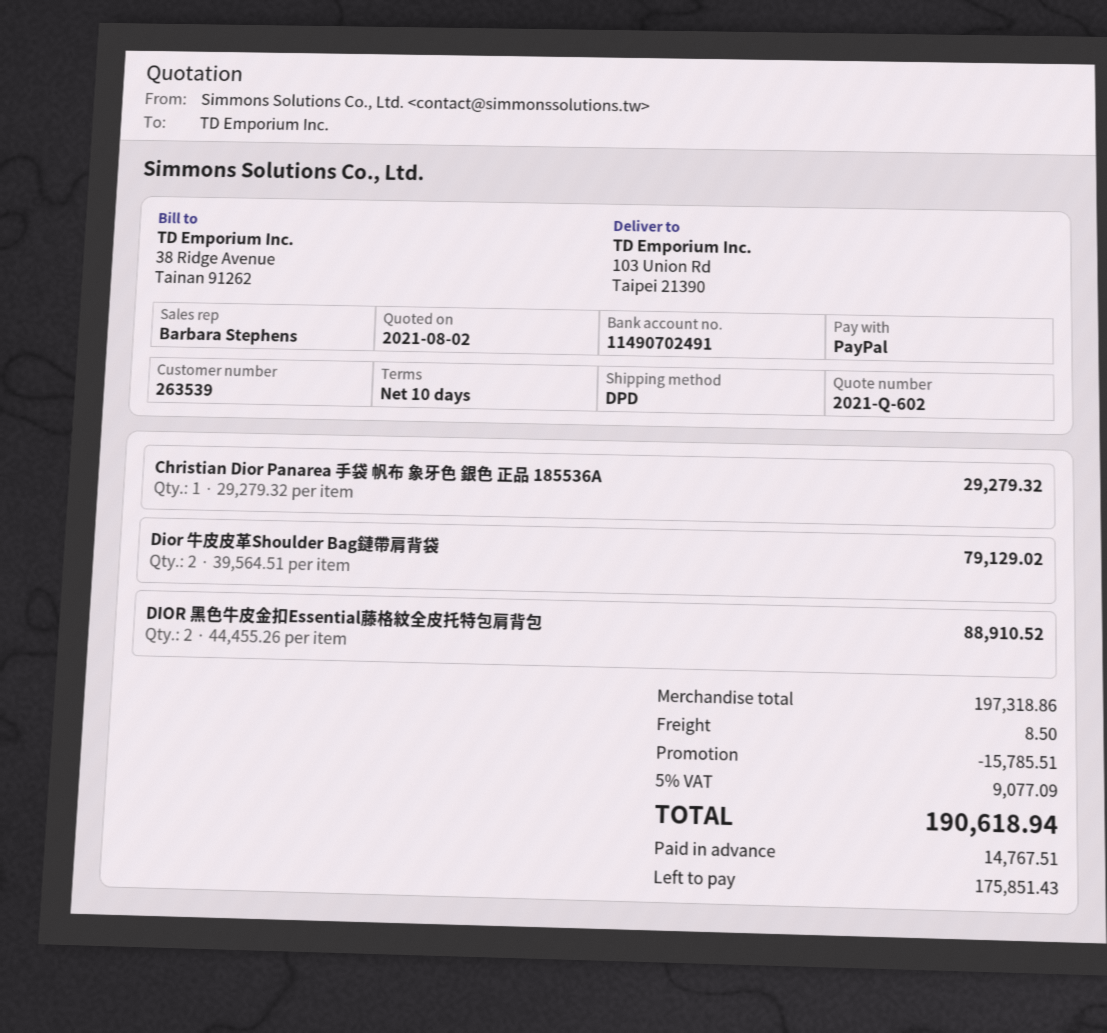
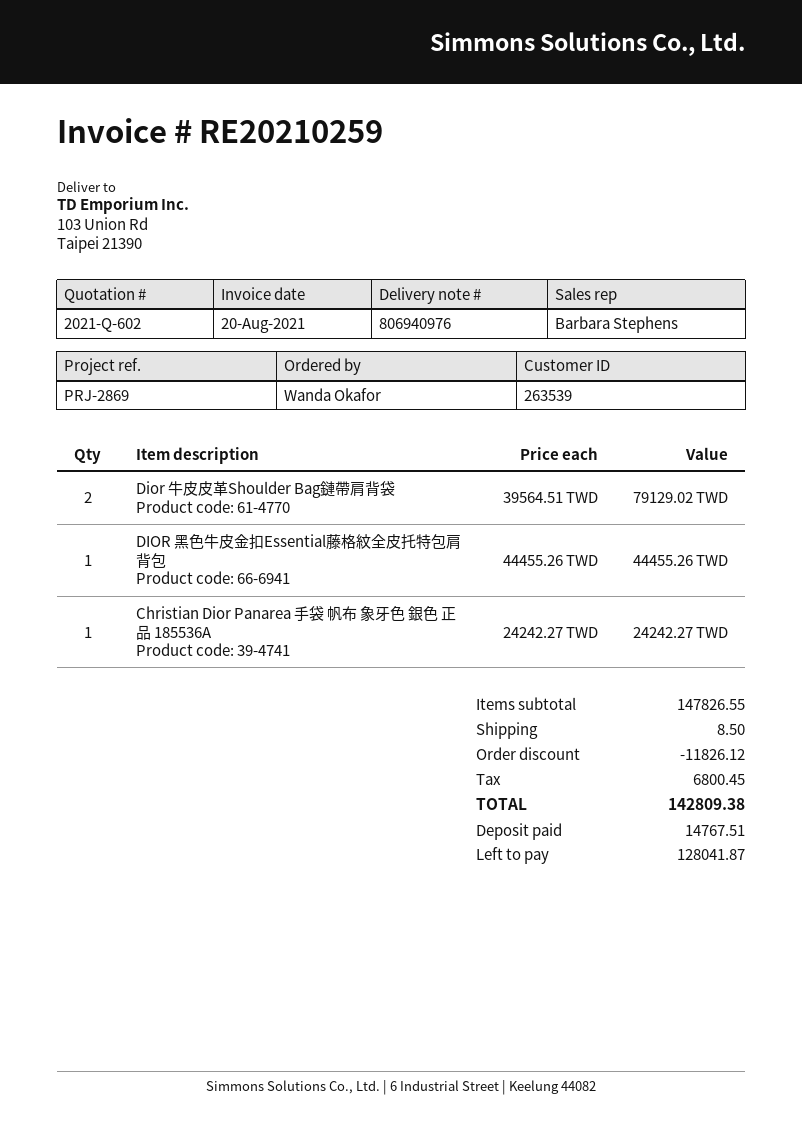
Christian Dior Panarea 手袋 帆布 象牙色 銀色 正品 185536A: 1 x 29279.32 = 29279.32 -> 1 x 24242.27 = 24242.27
DIOR 黑色牛皮金扣Essential藤格紋全皮托特包肩背包: 2 x 44455.26 = 88910.52 -> 1 x 44455.26 = 44455.26
subtotal: 197318.86 -> 147826.55
discount: 15785.51 -> 11826.12
tax: 9077.09 -> 6800.45
total: 190618.94 -> 142809.38
balance: 175851.43 -> 128041.87

